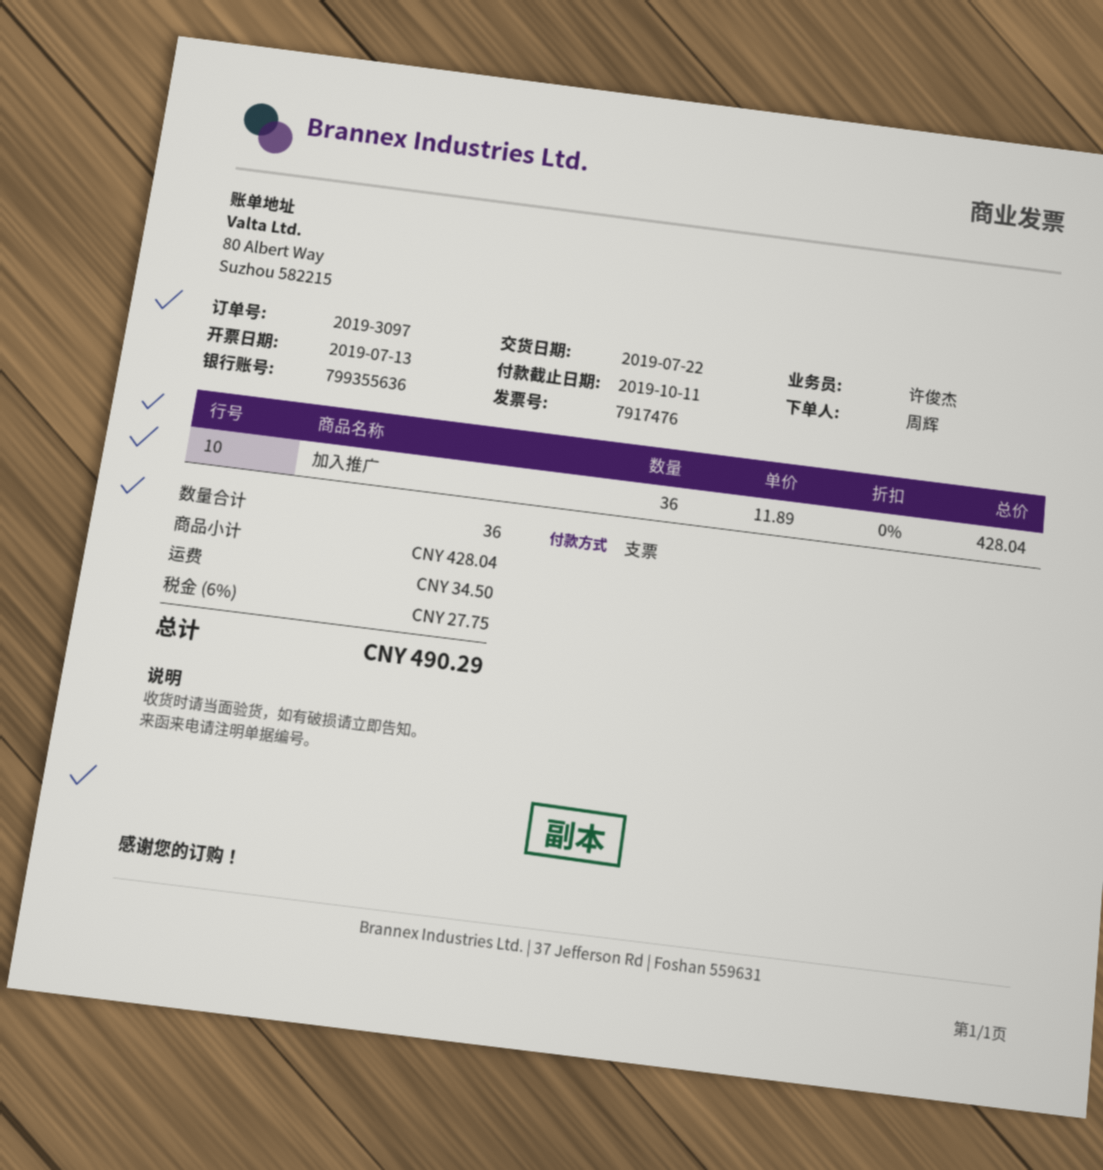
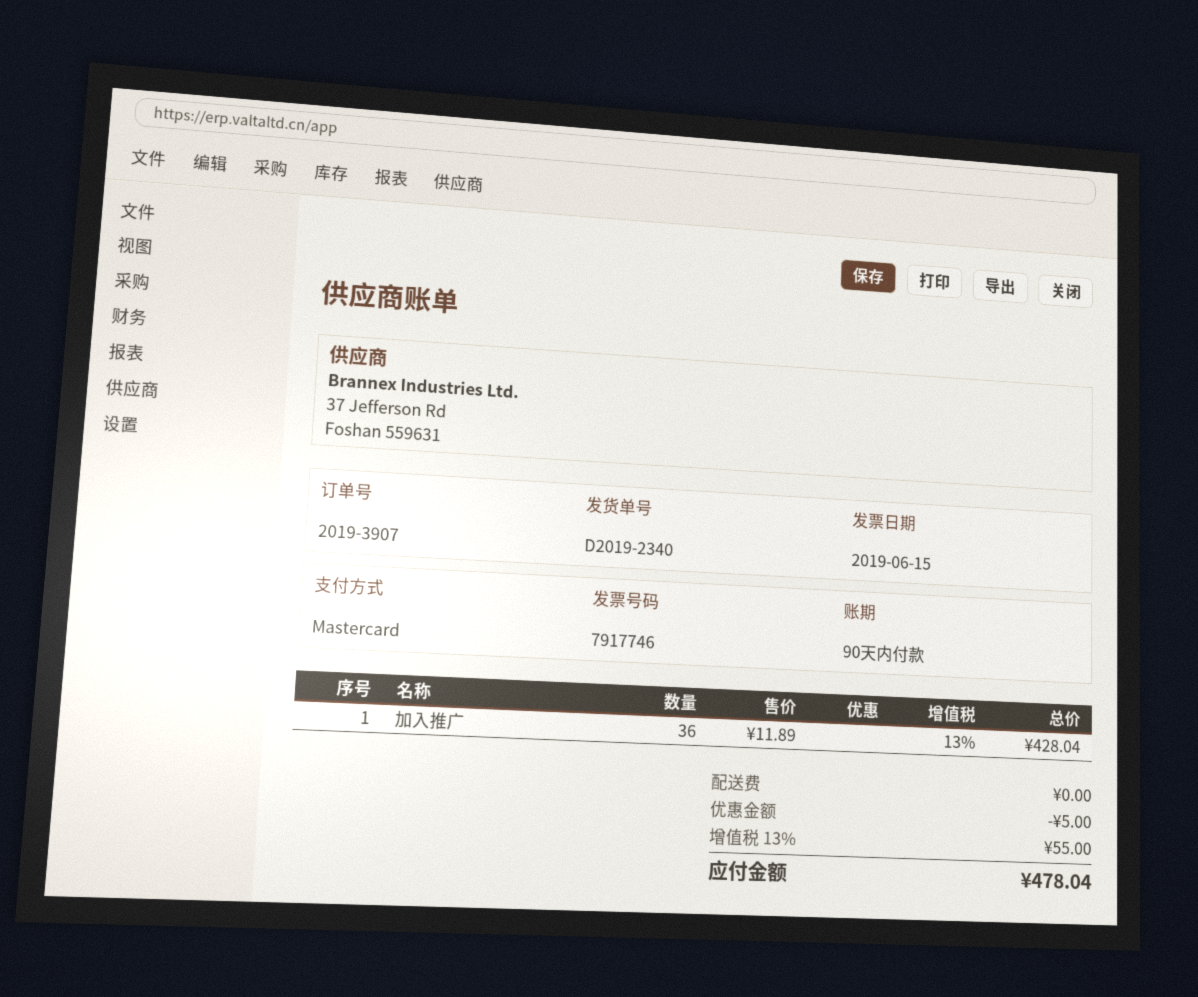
order number: 2019-3097 -> 2019-3907
invoice number: 7917476 -> 7917746
invoice date: 2019-07-13 -> 2019-06-15
payment method: cheque -> Mastercard
discount: none -> 5.00
shipping: 34.50 -> 0.00
tax: 6% = 27.75 -> 13% = 55.00
total: 490.29 -> 478.04

